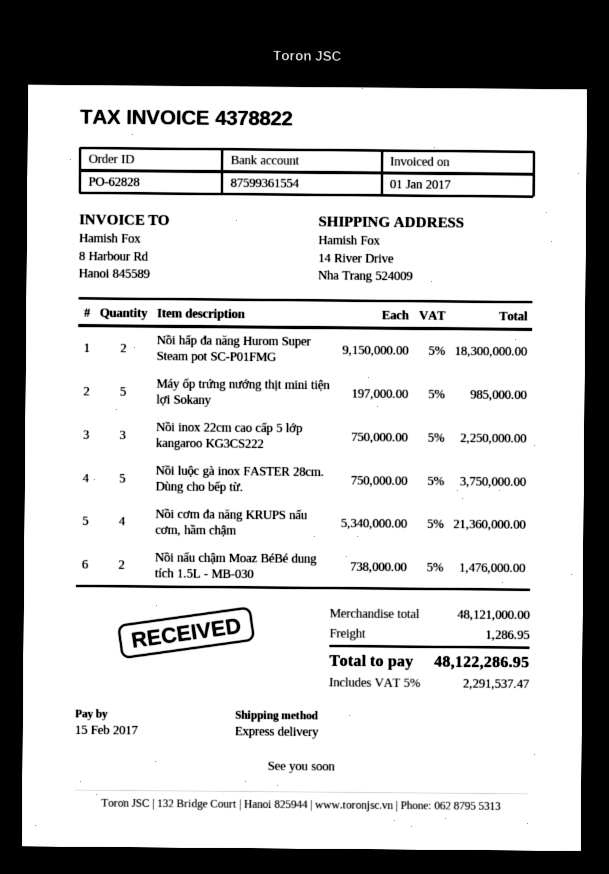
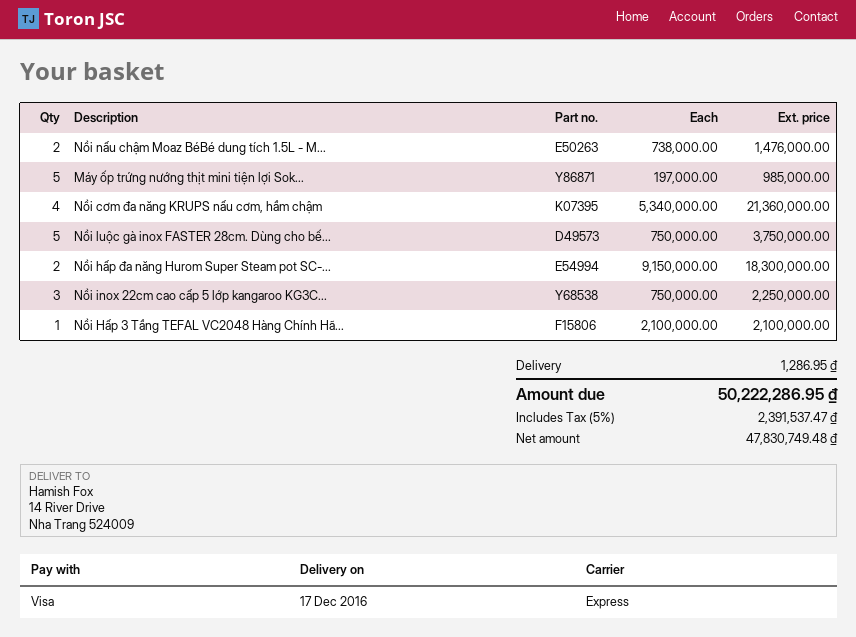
Nồi Hấp 3 Tầng TEFAL VC2048 Hàng Chính Hã...: none -> 1 x 2100000.00 = 2100000.00
tax: 5% = 2291537.47 -> 5% = 2391537.47
total: 48122286.95 -> 50222286.95

